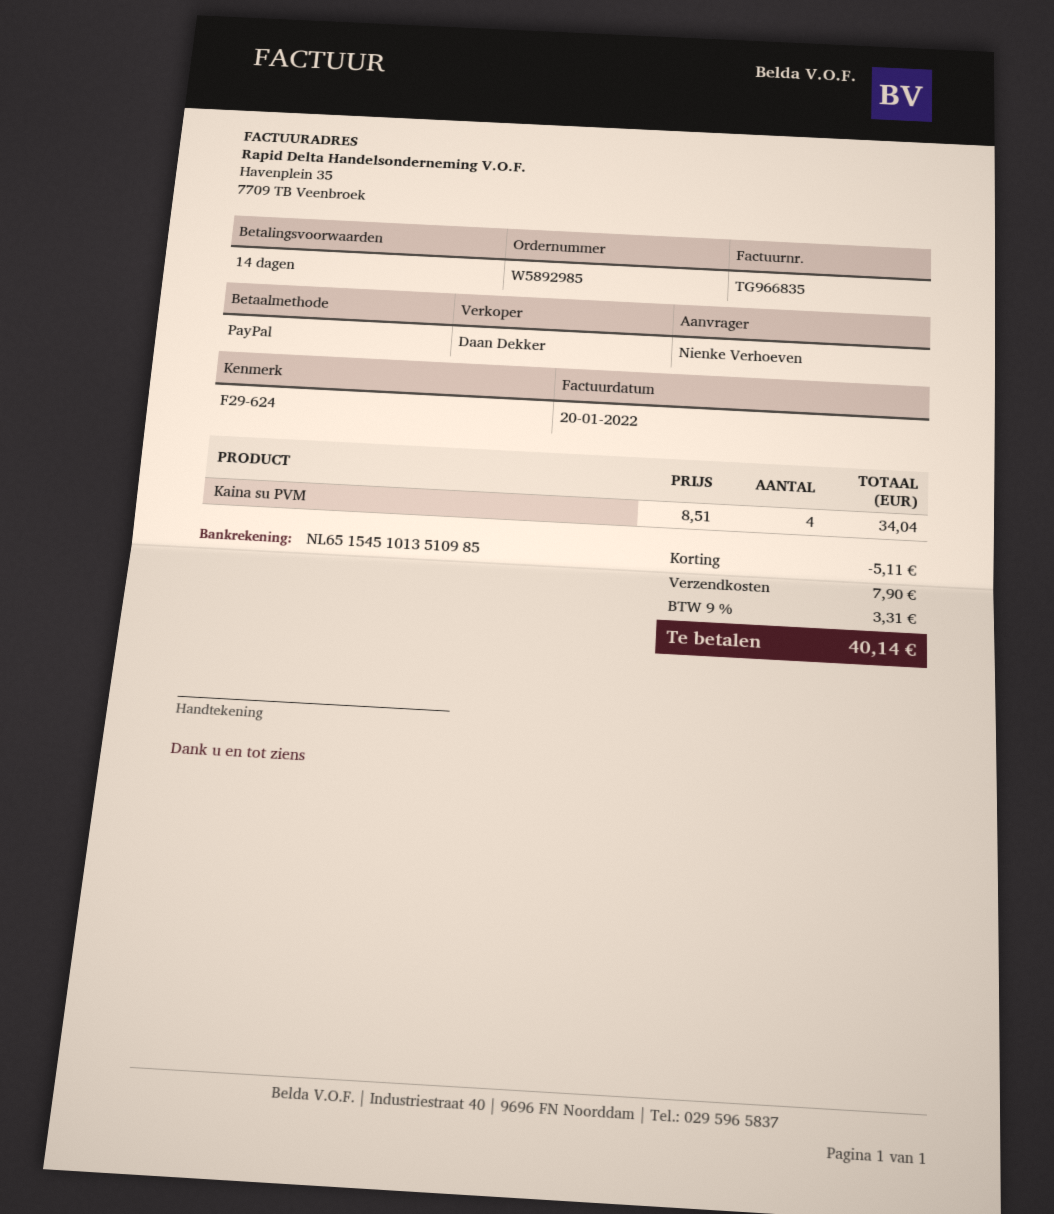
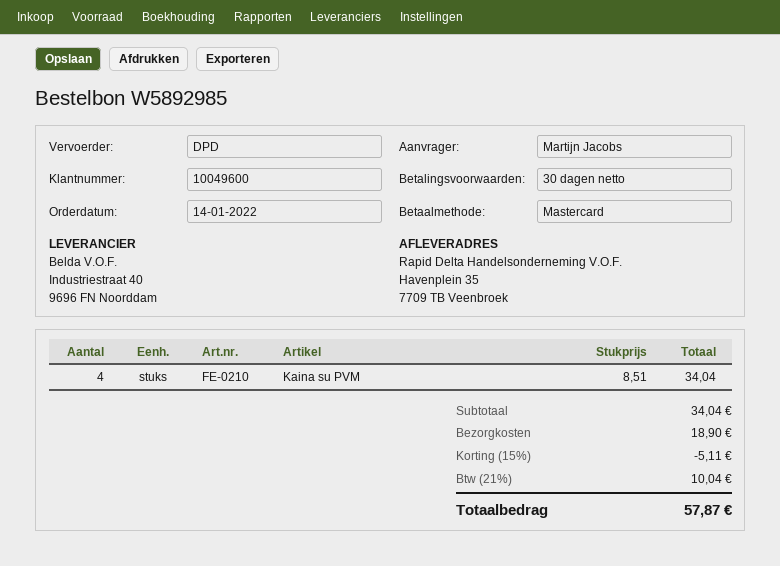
payment terms: 14 days -> 30 days
ordered by: Nienke Verhoeven -> Martijn Jacobs
payment method: PayPal -> Mastercard
shipping: 7.90 -> 18.90
tax: 9% = 3.31 -> 21% = 10.04
total: 40.14 -> 57.87

